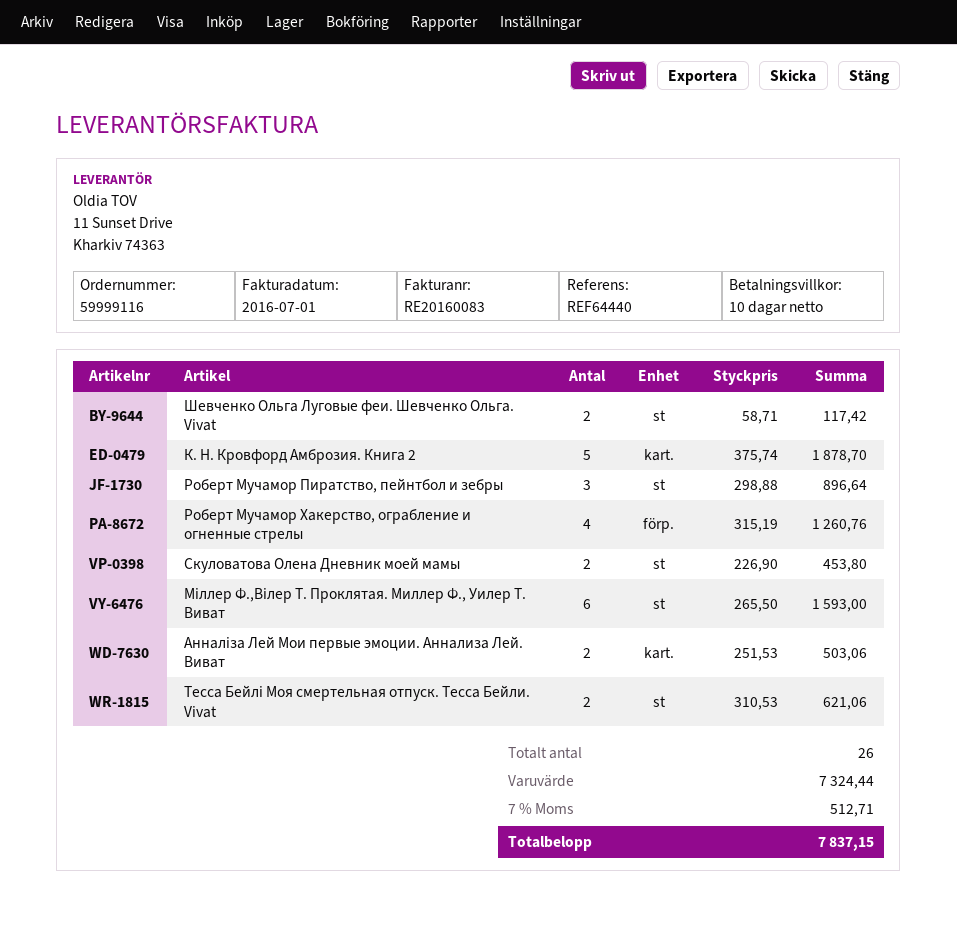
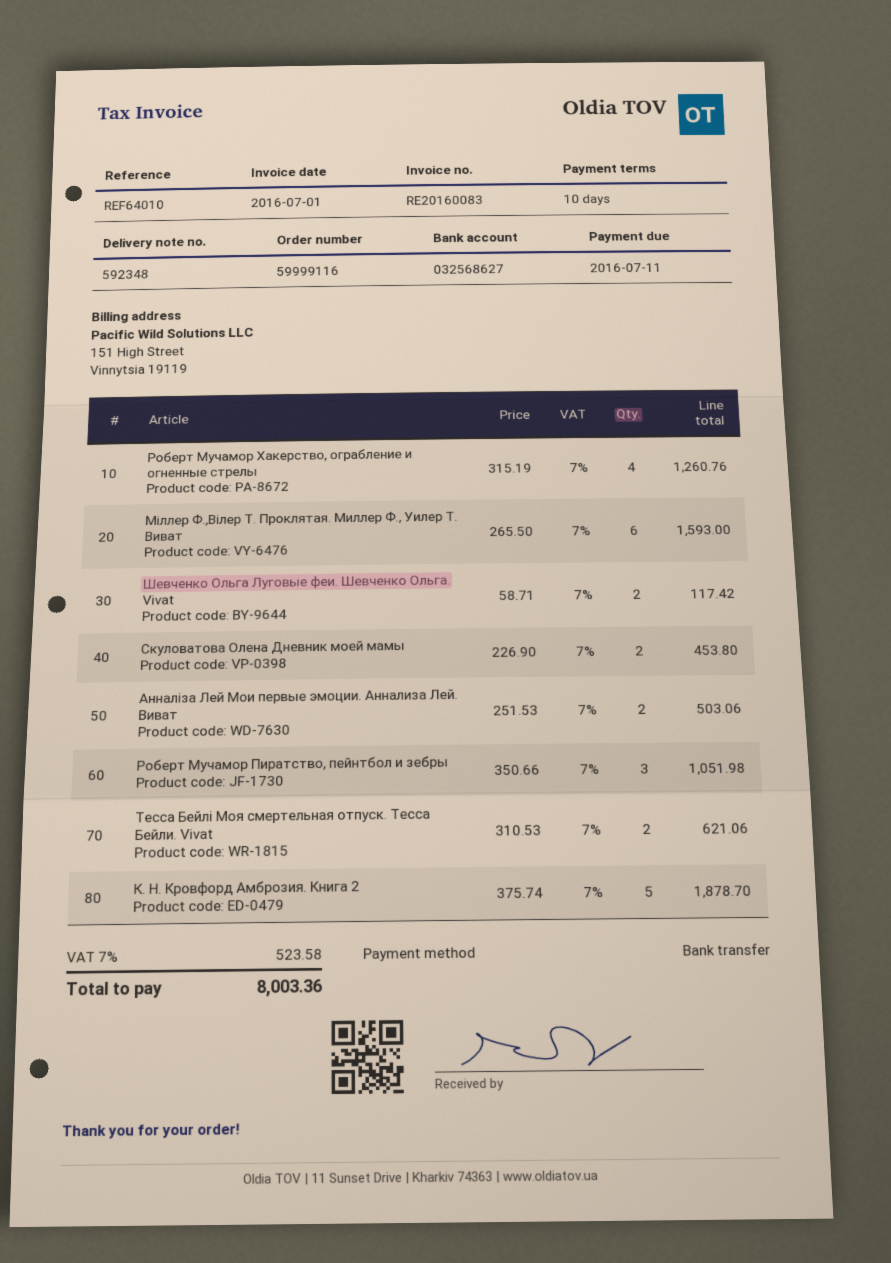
reference: REF64440 -> REF64010
Роберт Мучамор Пиратство, пейнтбол и зебры: 3 x 298.88 = 896.64 -> 3 x 350.66 = 1051.98
tax: 7% = 512.71 -> 7% = 523.58
total: 7837.15 -> 8003.36

